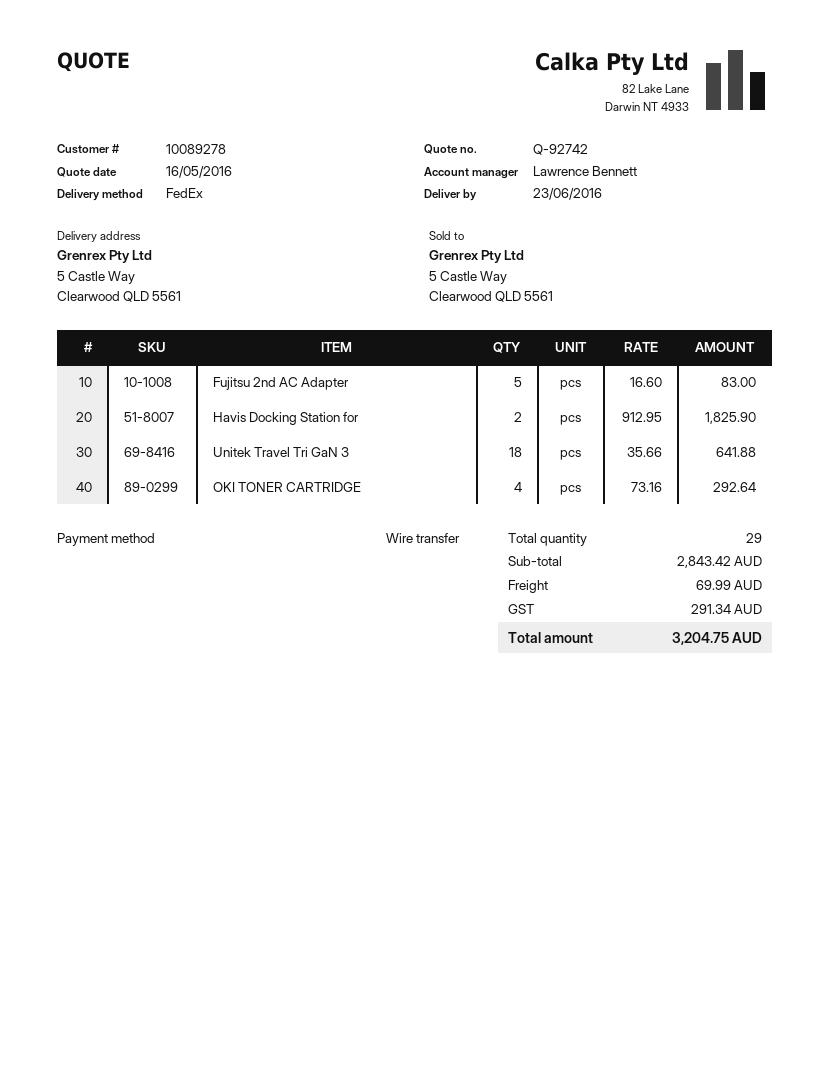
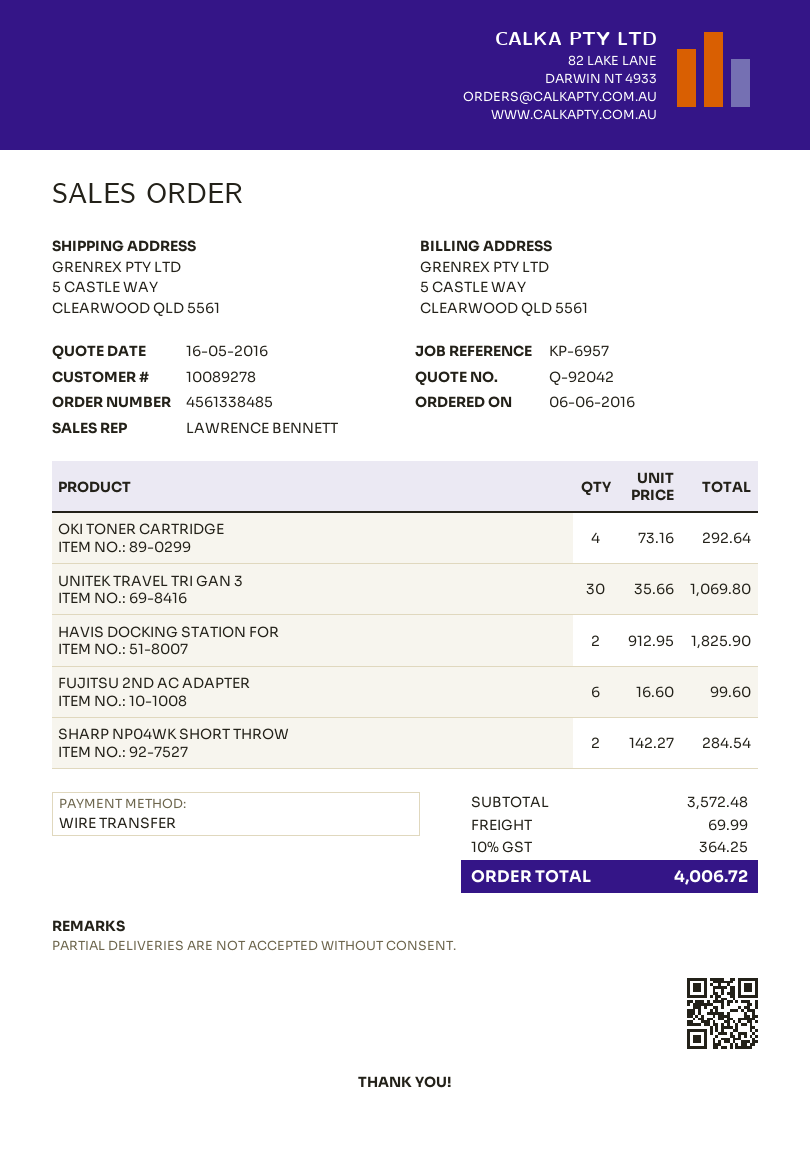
quote number: Q-92742 -> Q-92042
Fujitsu 2nd AC Adapter: 5 x 16.60 = 83.00 -> 6 x 16.60 = 99.60
Unitek Travel Tri GaN 3: 18 x 35.66 = 641.88 -> 30 x 35.66 = 1069.80
SHARP NP04WK SHORT THROW: none -> 2 x 142.27 = 284.54
subtotal: 2843.42 -> 3572.48
tax: 291.34 -> 364.25
total: 3204.75 -> 4006.72

